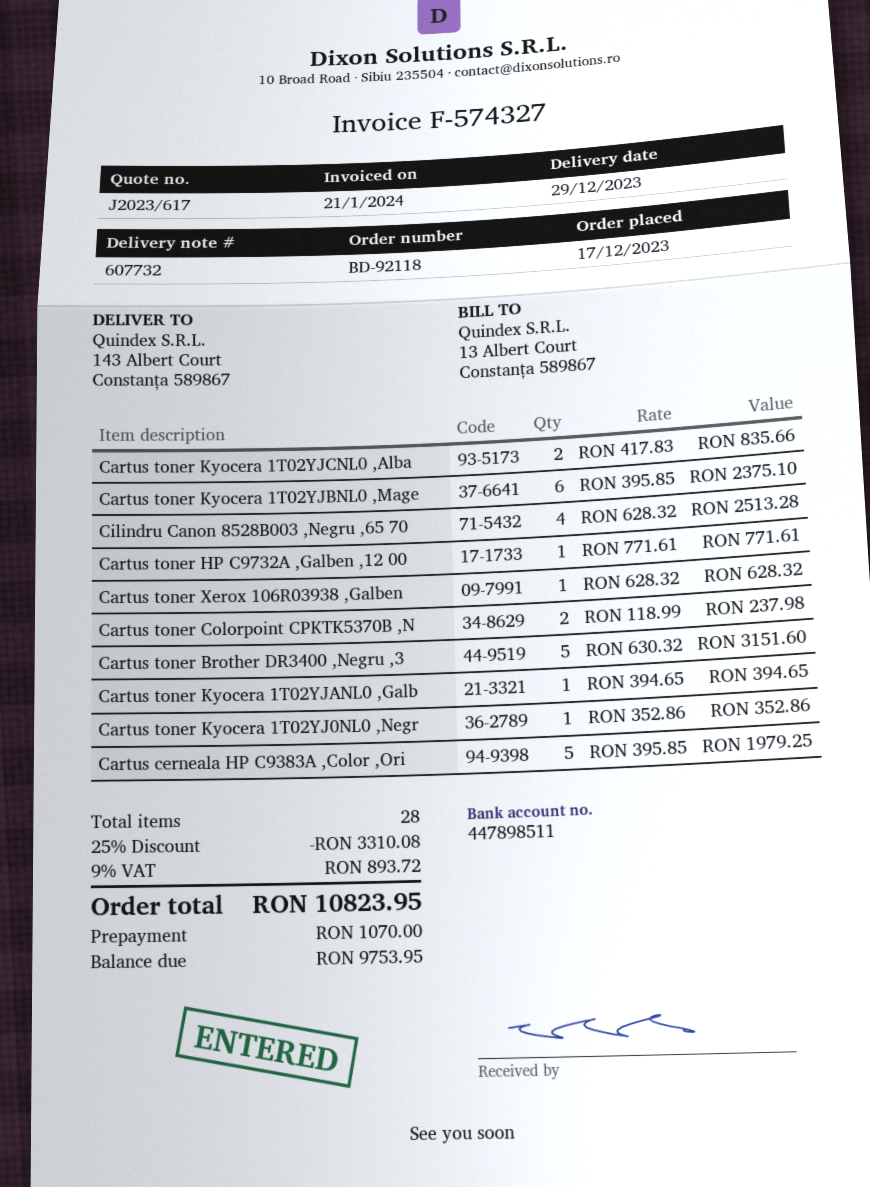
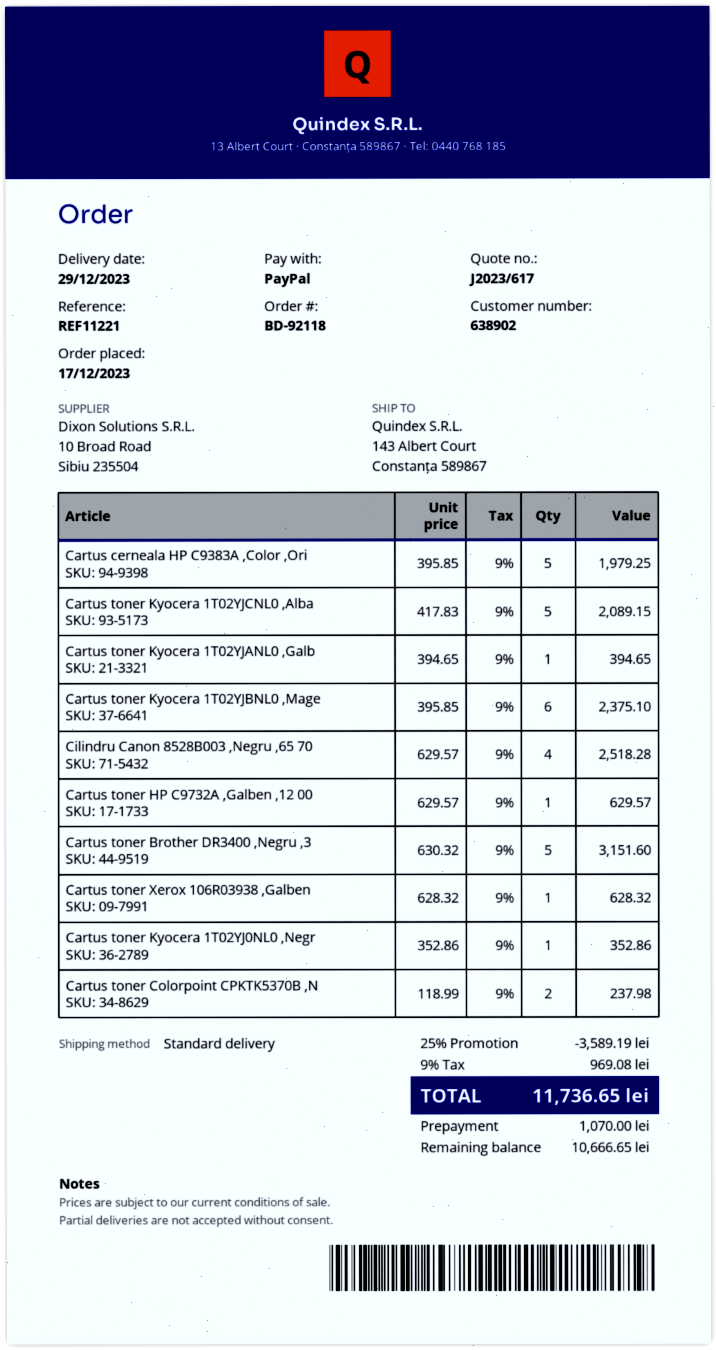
Cartus toner Kyocera 1T02YJCNL0 ,Alba: 2 x 417.83 = 835.66 -> 5 x 417.83 = 2089.15
Cilindru Canon 8528B003 ,Negru ,65 70: 4 x 628.32 = 2513.28 -> 4 x 629.57 = 2518.28
Cartus toner HP C9732A ,Galben ,12 00: 1 x 771.61 = 771.61 -> 1 x 629.57 = 629.57
discount: 25% = 3310.08 -> 25% = 3589.19
tax: 9% = 893.72 -> 9% = 969.08
total: 10823.95 -> 11736.65
balance: 9753.95 -> 10666.65

